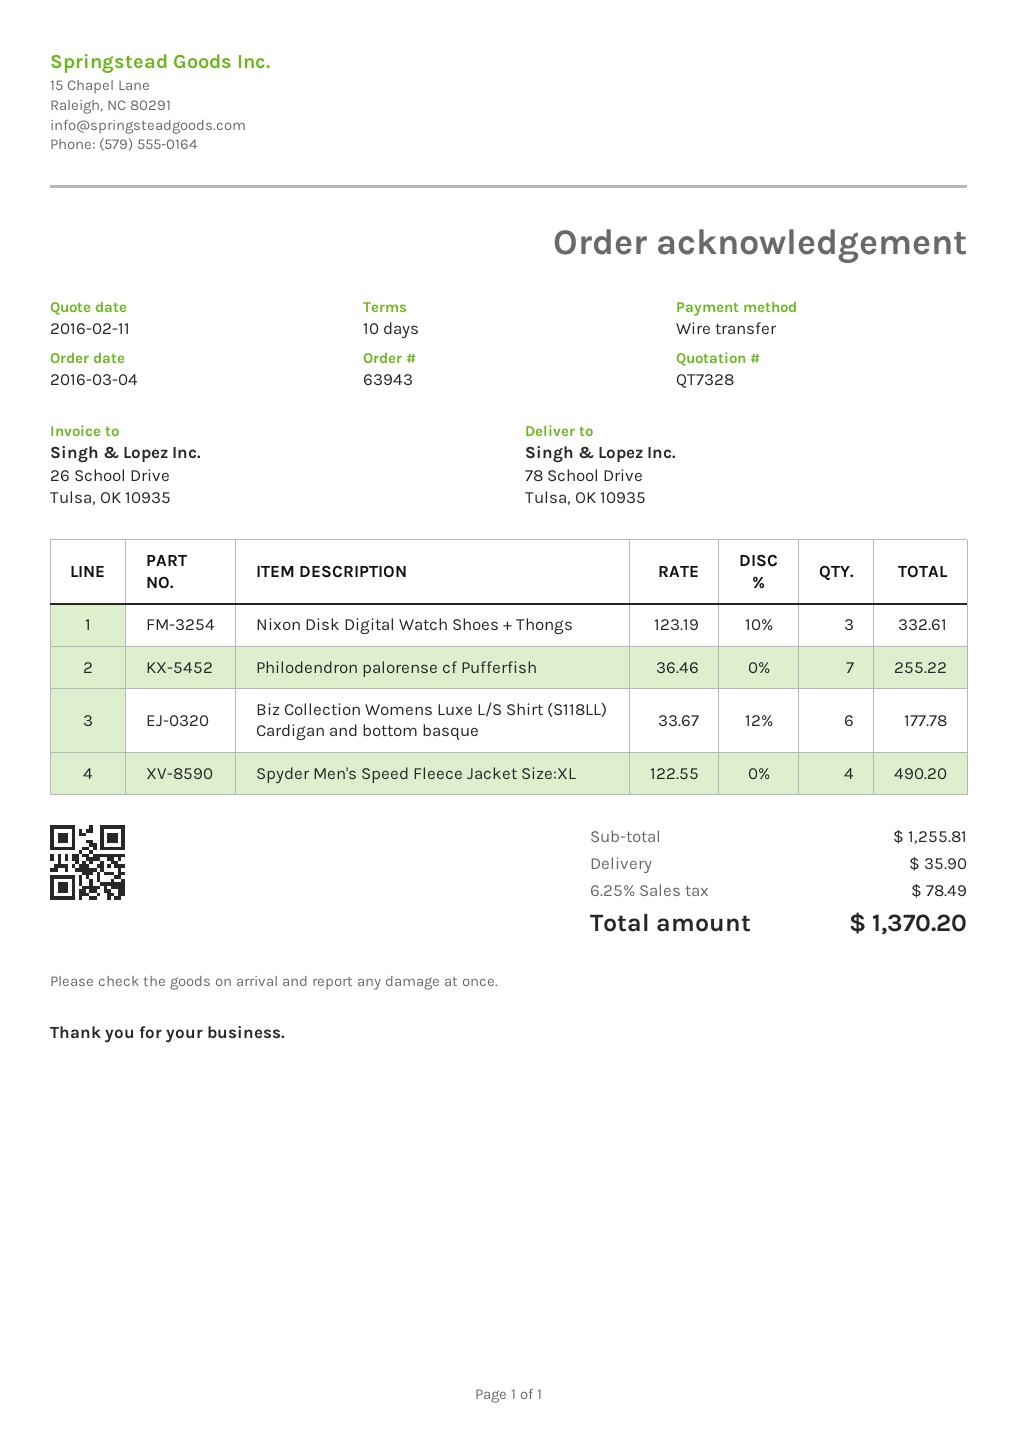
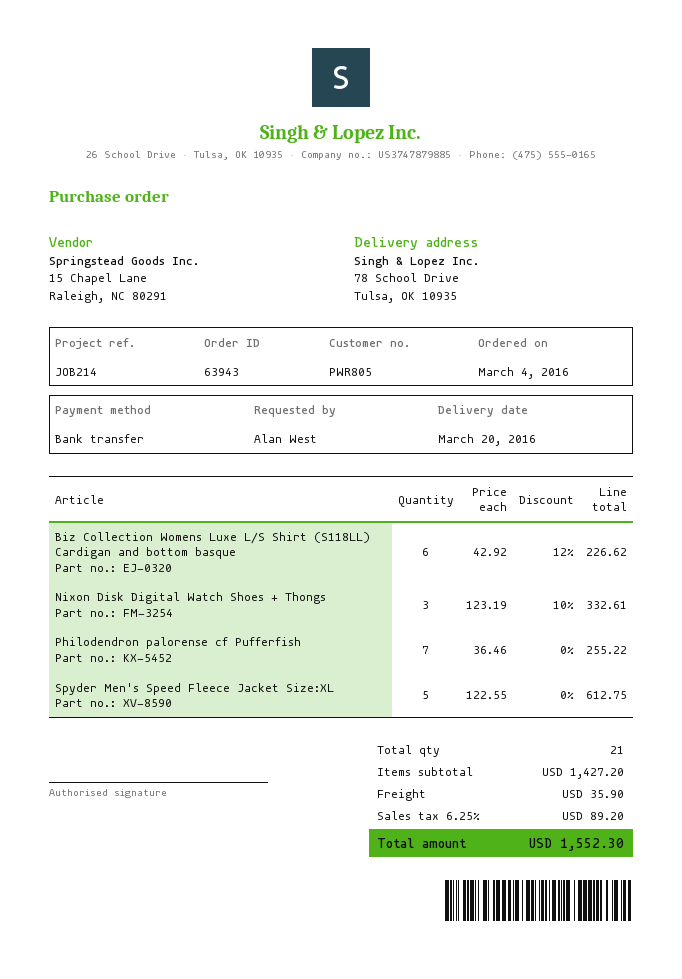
Biz Collection Womens Luxe L/S Shirt (S118LL) Cardigan and bottom basque: 6 x 33.67 - 12% = 177.78 -> 6 x 42.92 - 12% = 226.62
Spyder Men's Speed Fleece Jacket Size:XL: 4 x 122.55 = 490.20 -> 5 x 122.55 = 612.75
subtotal: 1255.81 -> 1427.20
tax: 6.25% = 78.49 -> 6.25% = 89.20
total: 1370.20 -> 1552.30

